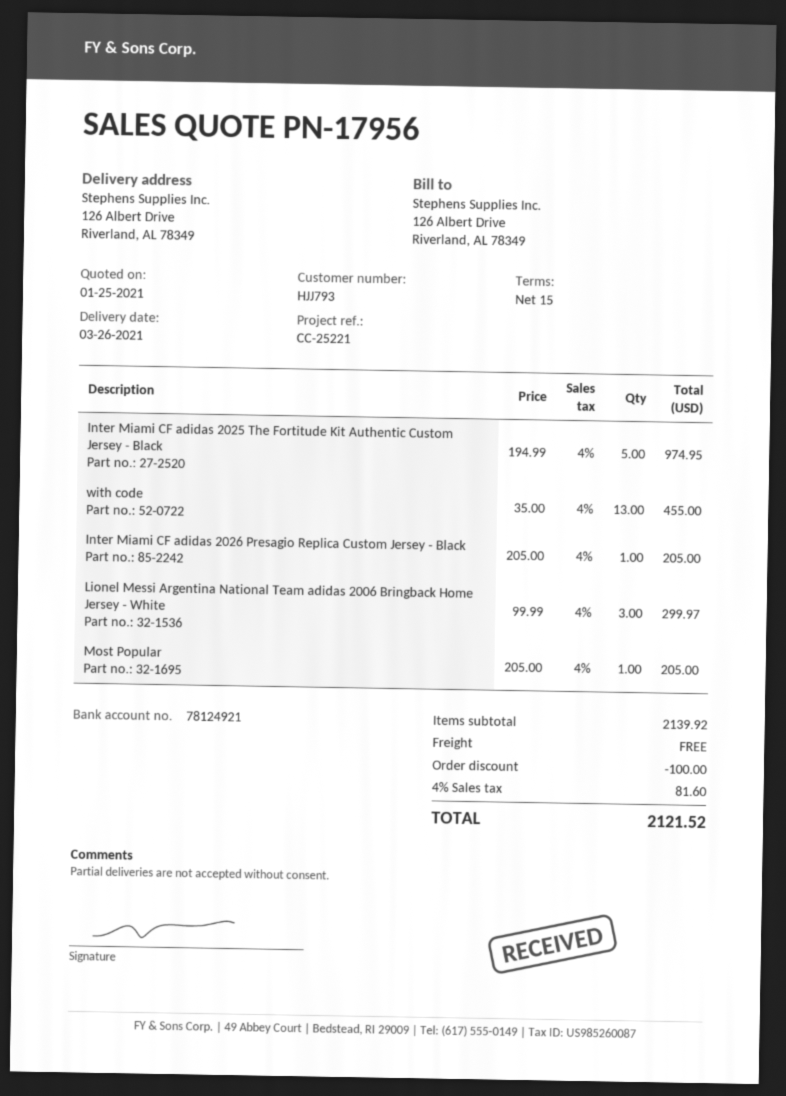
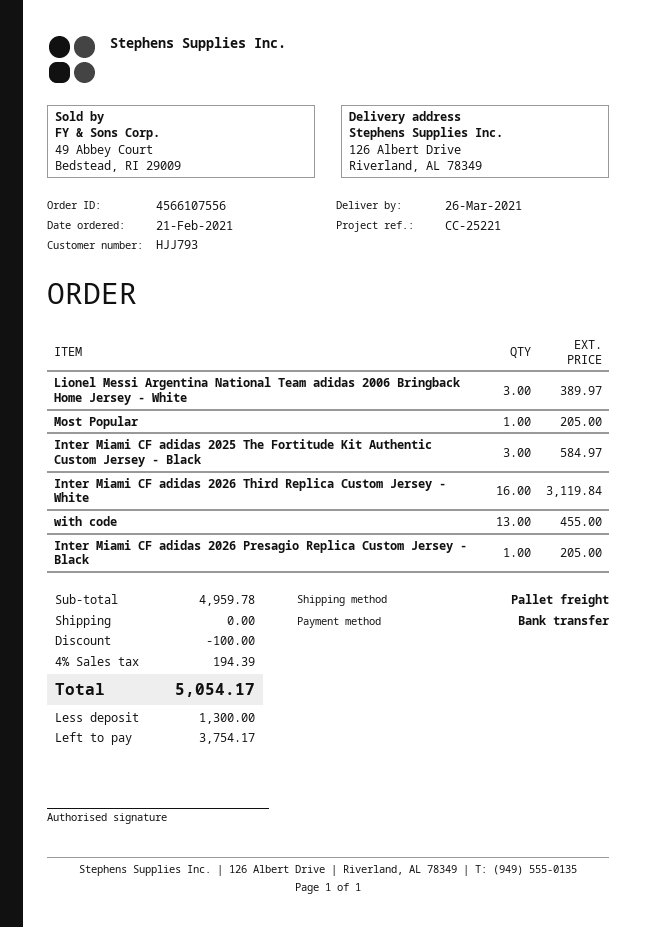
Inter Miami CF adidas 2025 The Fortitude Kit Authentic Custom Jersey - Black: 5 for 974.95 -> 3 for 584.97
Lionel Messi Argentina National Team adidas 2006 Bringback Home Jersey - White: 3 for 299.97 -> 3 for 389.97
Inter Miami CF adidas 2026 Third Replica Custom Jersey - White: none -> 16 for 3119.84
subtotal: 2139.92 -> 4959.78
tax: 4% = 81.60 -> 4% = 194.39
total: 2121.52 -> 5054.17

